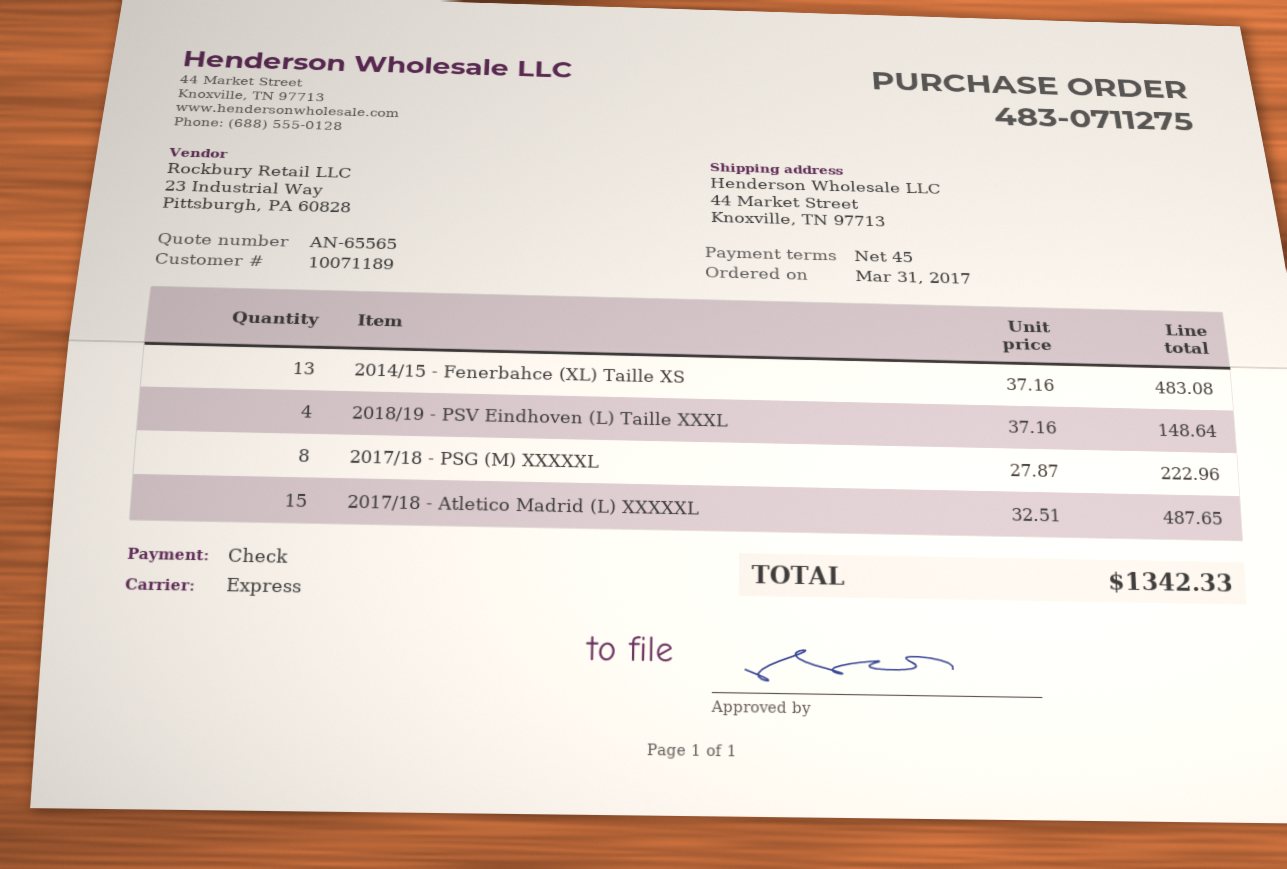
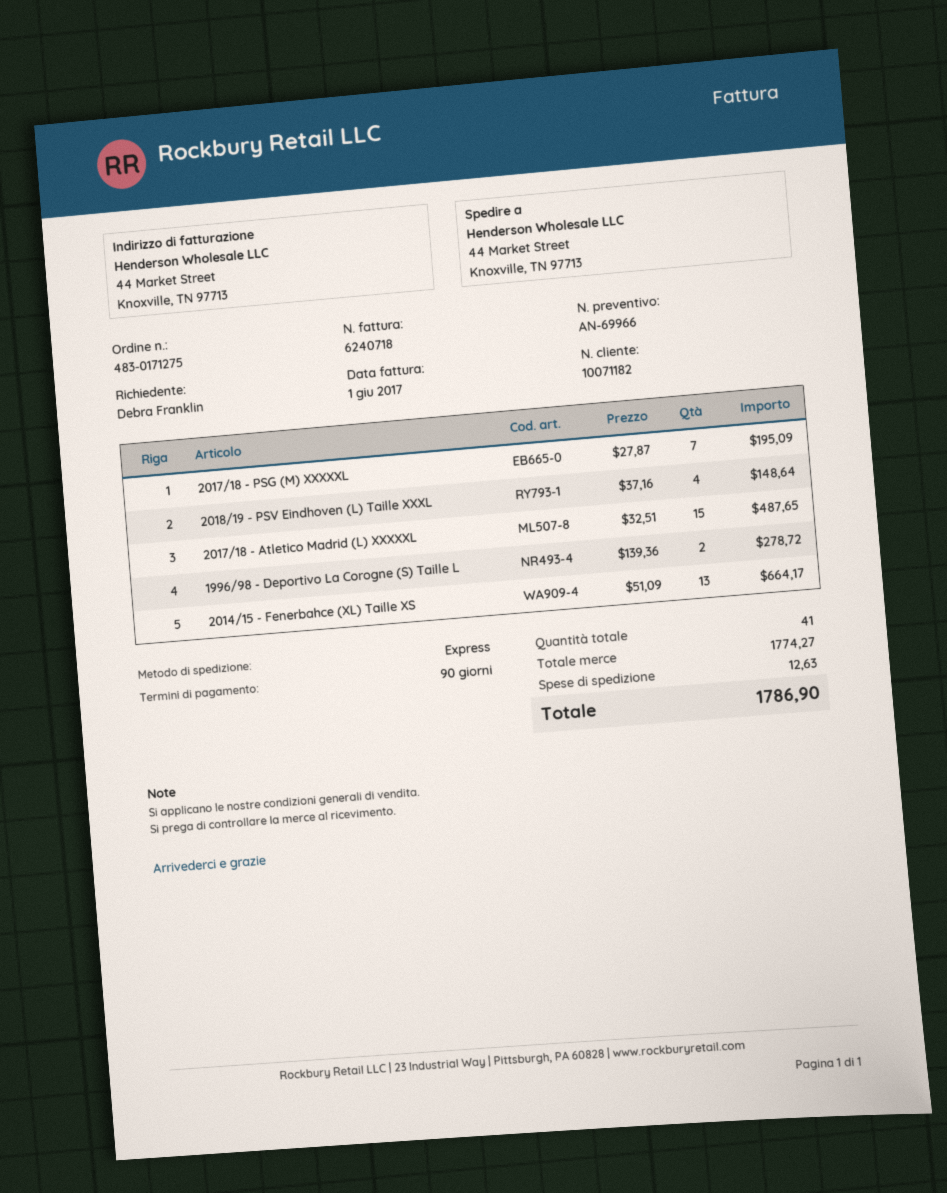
quote number: AN-65565 -> AN-69966
order number: 483-0711275 -> 483-0171275
payment terms: 45 days -> 90 days
customer number: 10071189 -> 10071182
2014/15 - Fenerbahce (XL) Taille XS: 13 x 37.16 = 483.08 -> 13 x 51.09 = 664.17
2017/18 - PSG (M) XXXXXL: 8 x 27.87 = 222.96 -> 7 x 27.87 = 195.09
1996/98 - Deportivo La Corogne (S) Taille L: none -> 2 x 139.36 = 278.72
shipping: none -> 12.63
total: 1342.33 -> 1786.90

